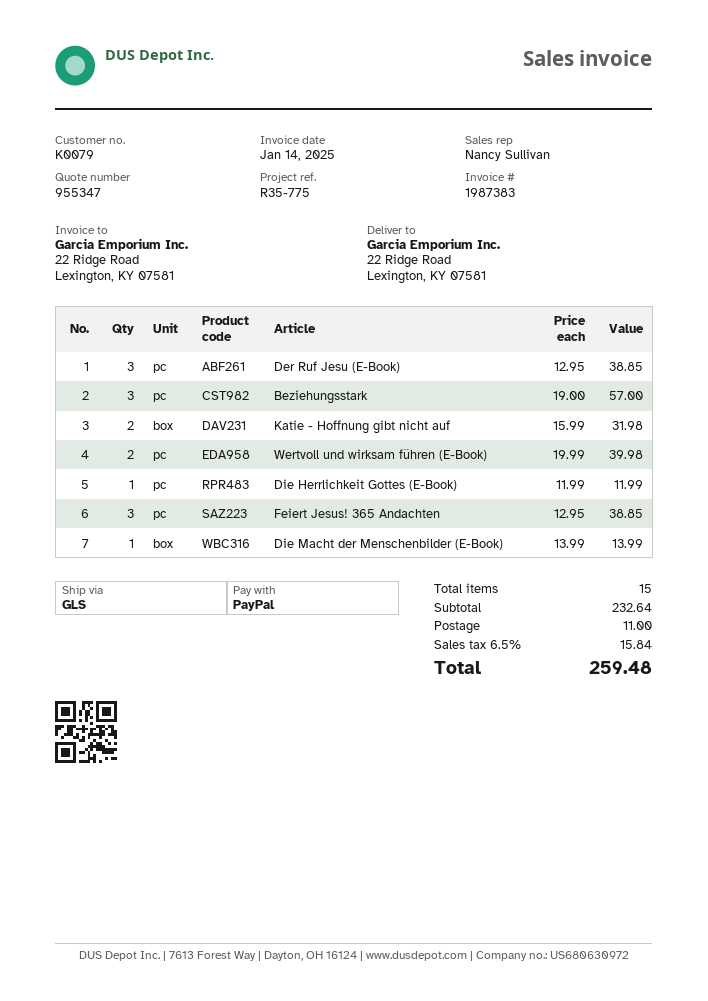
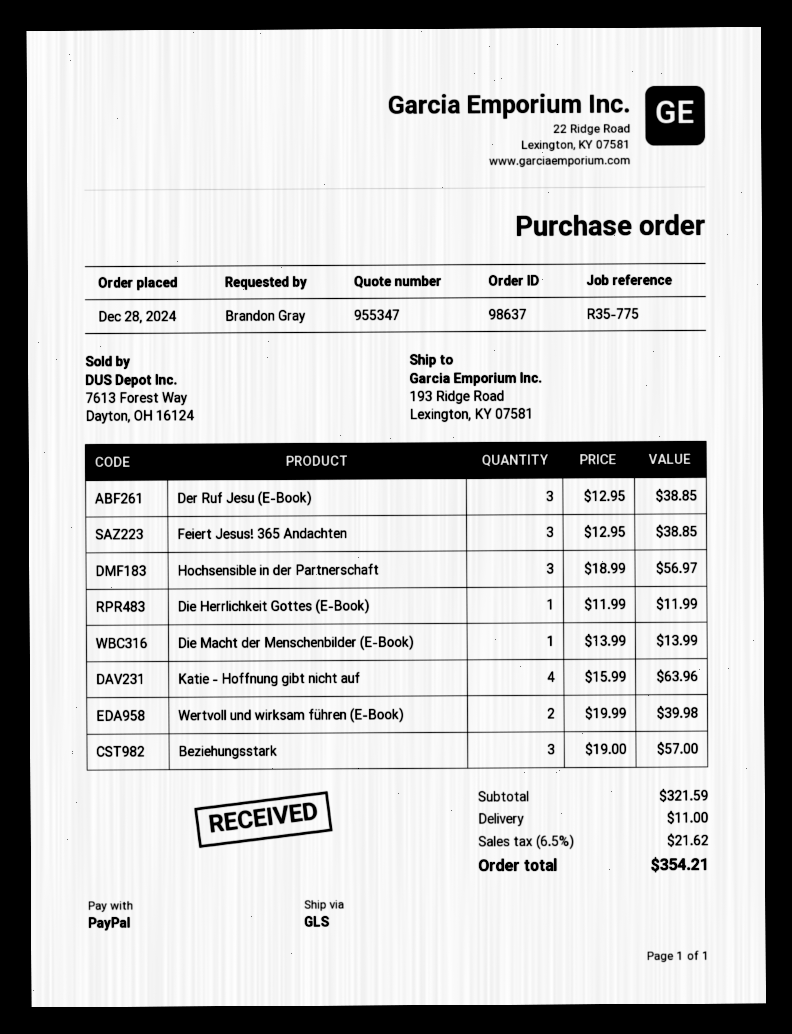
ship to: 22 Ridge Road, Lexington, KY 07581 -> 193 Ridge Road, Lexington, KY 07581
Katie - Hoffnung gibt nicht auf: 2 x 15.99 = 31.98 -> 4 x 15.99 = 63.96
Hochsensible in der Partnerschaft: none -> 3 x 18.99 = 56.97
subtotal: 232.64 -> 321.59
tax: 6.5% = 15.84 -> 6.5% = 21.62
total: 259.48 -> 354.21

